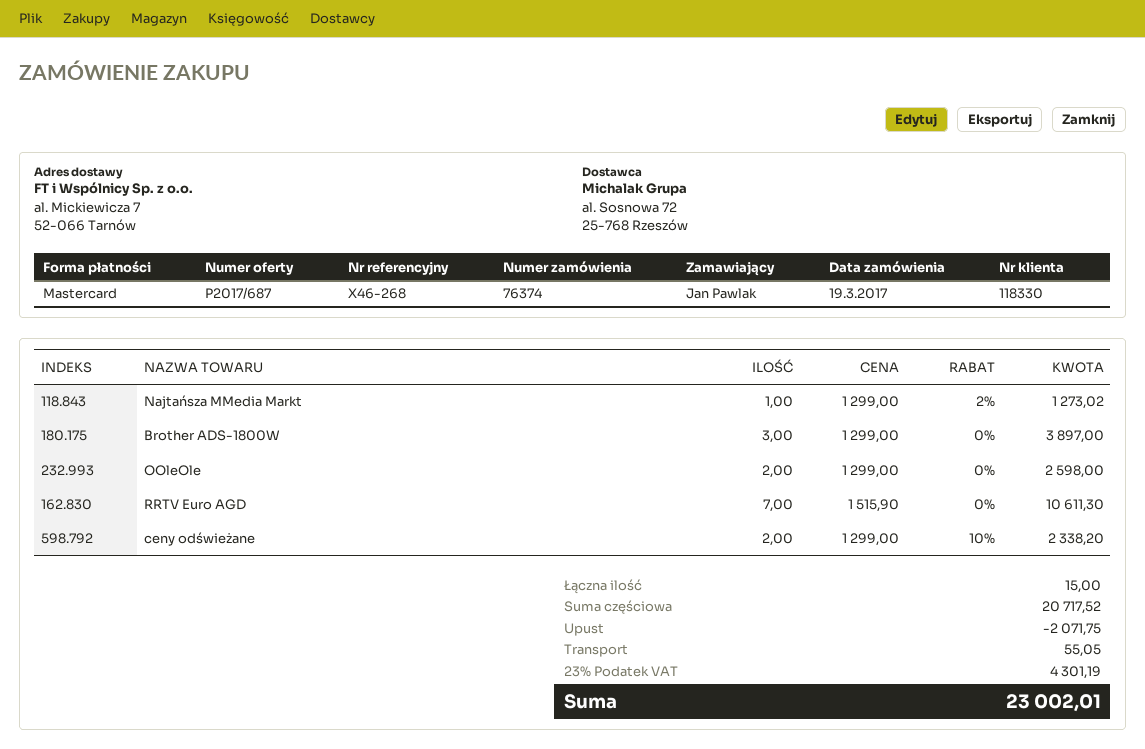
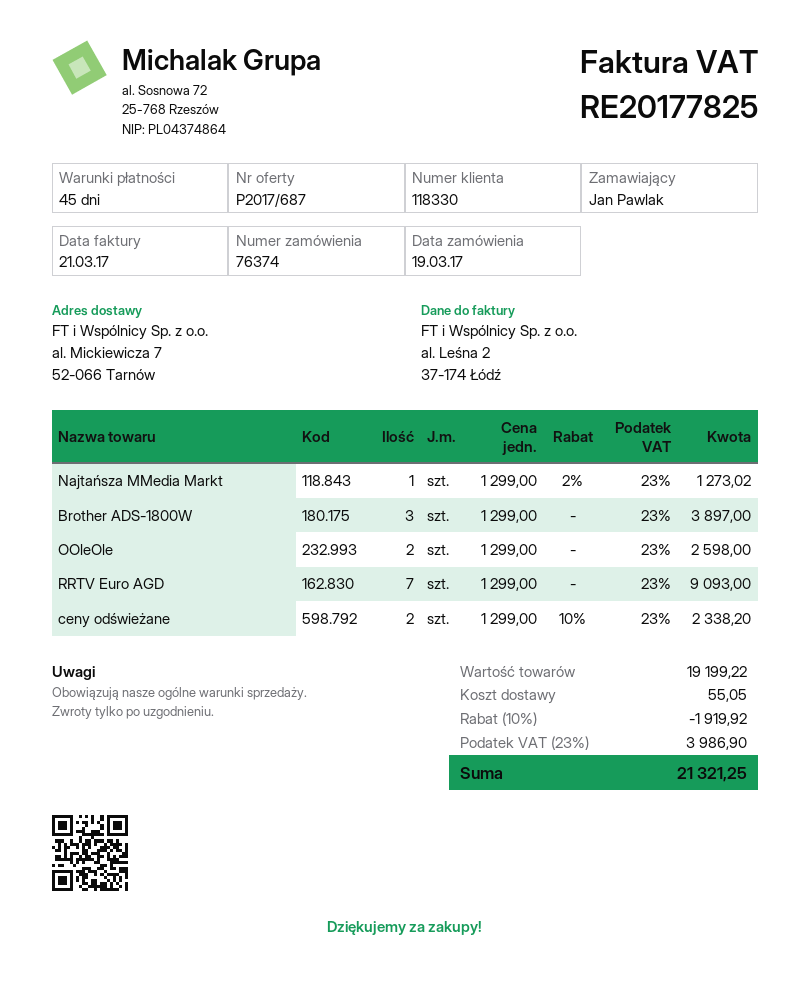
RRTV Euro AGD: 7 x 1515.90 = 10611.30 -> 7 x 1299.00 = 9093.00
subtotal: 20717.52 -> 19199.22
discount: 2071.75 -> 1919.92
tax: 23% = 4301.19 -> 23% = 3986.90
total: 23002.01 -> 21321.25

